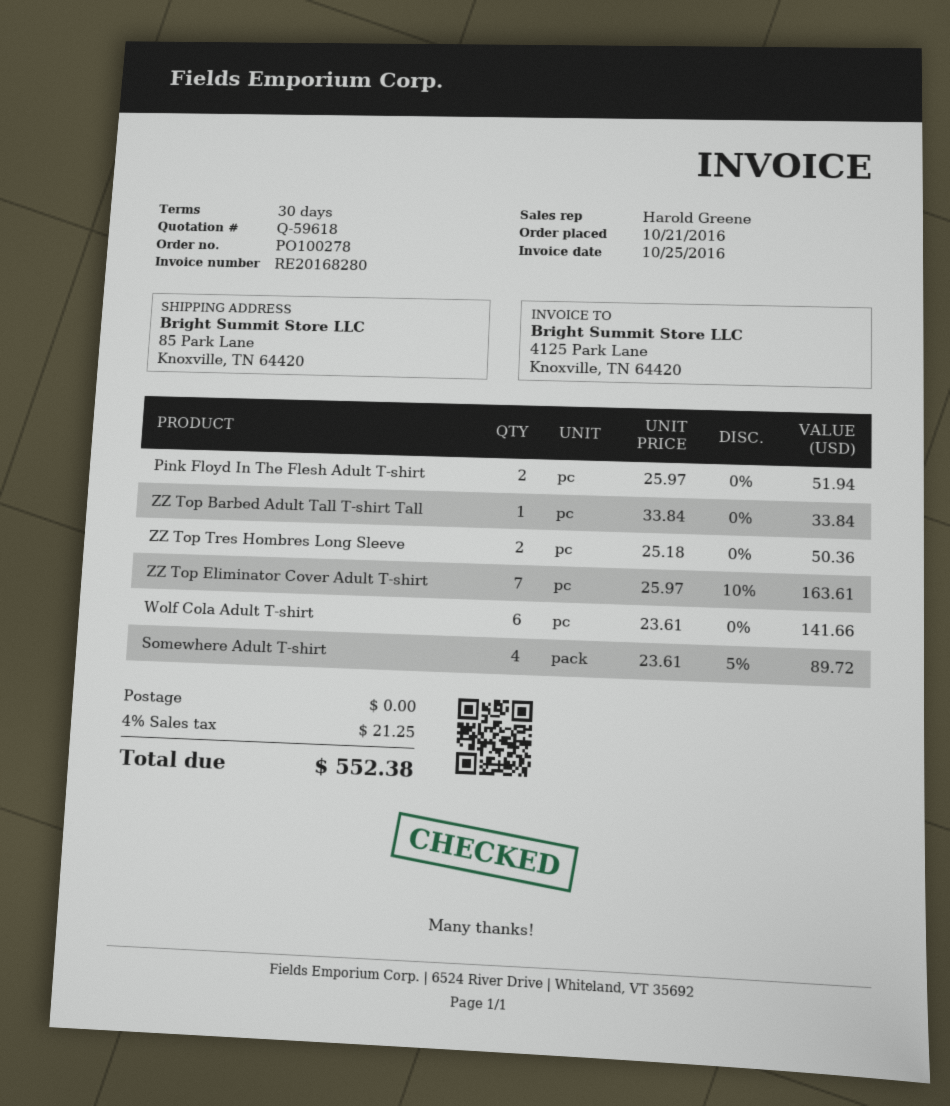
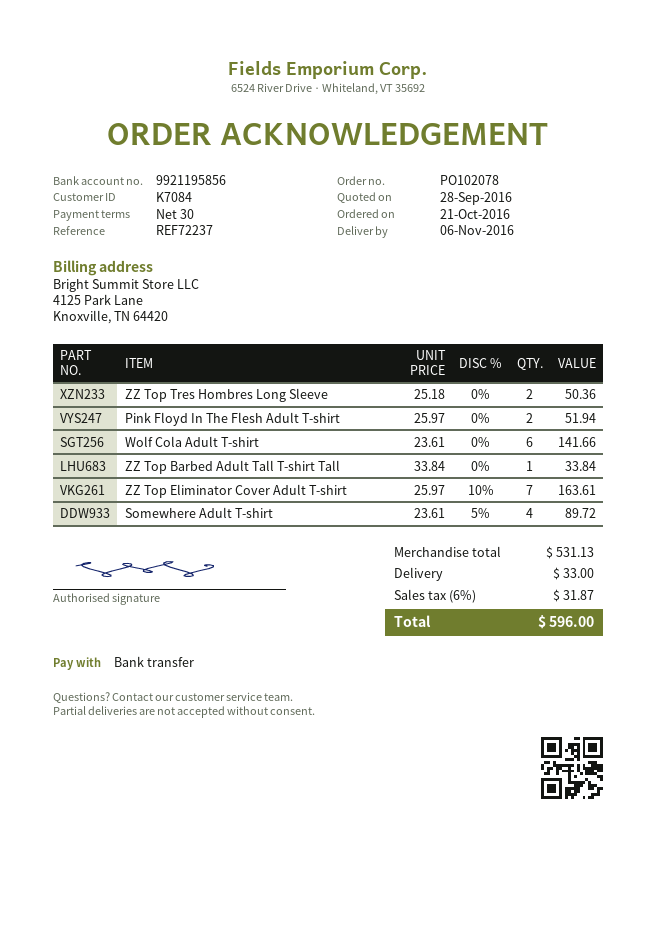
order number: PO100278 -> PO102078
shipping: 0.00 -> 33.00
tax: 4% = 21.25 -> 6% = 31.87
total: 552.38 -> 596.00

